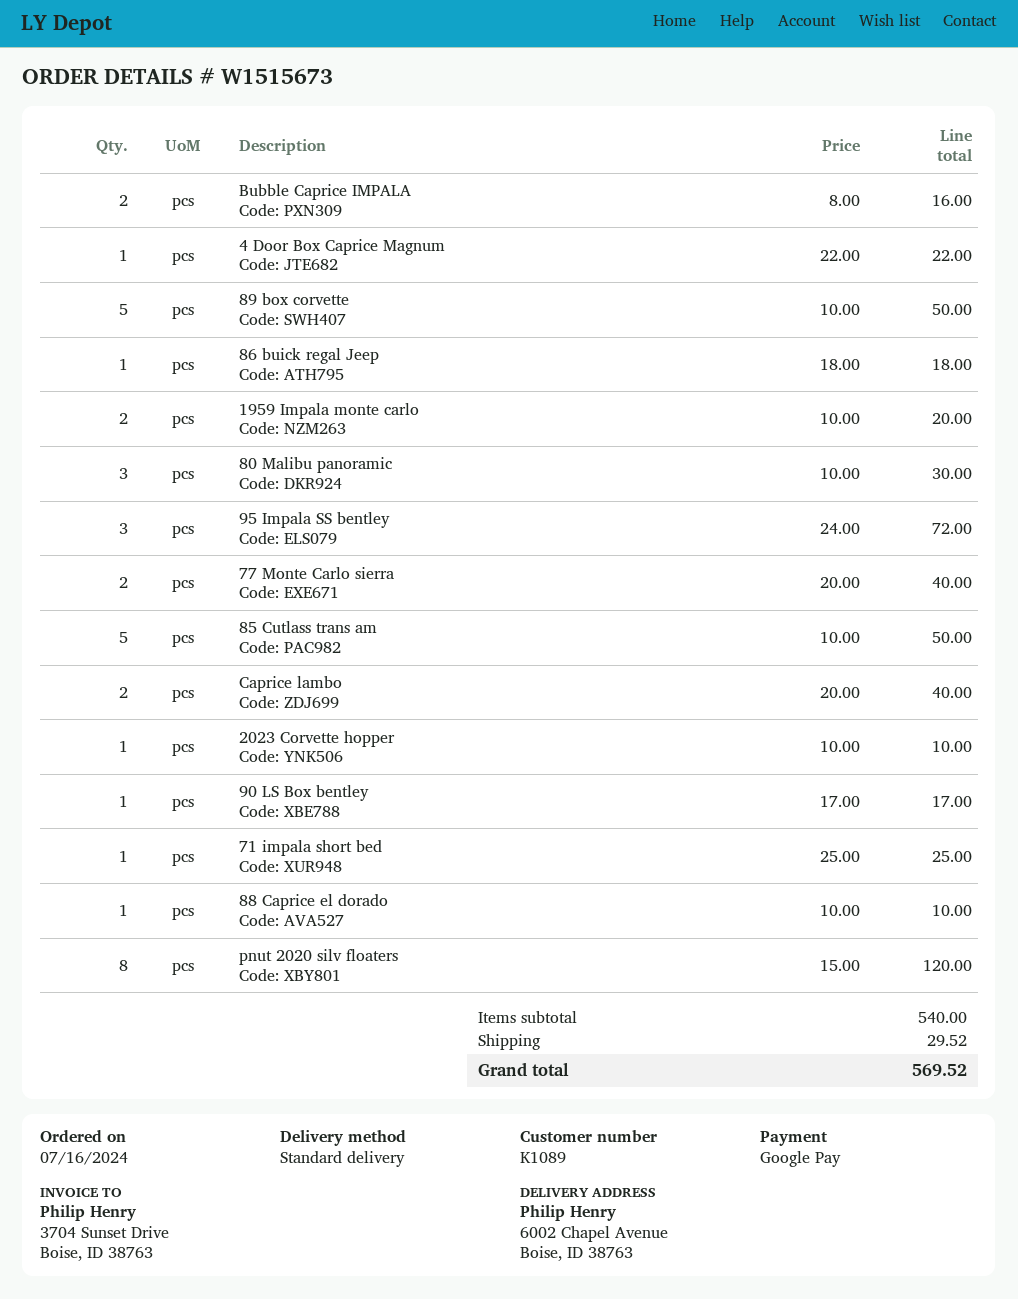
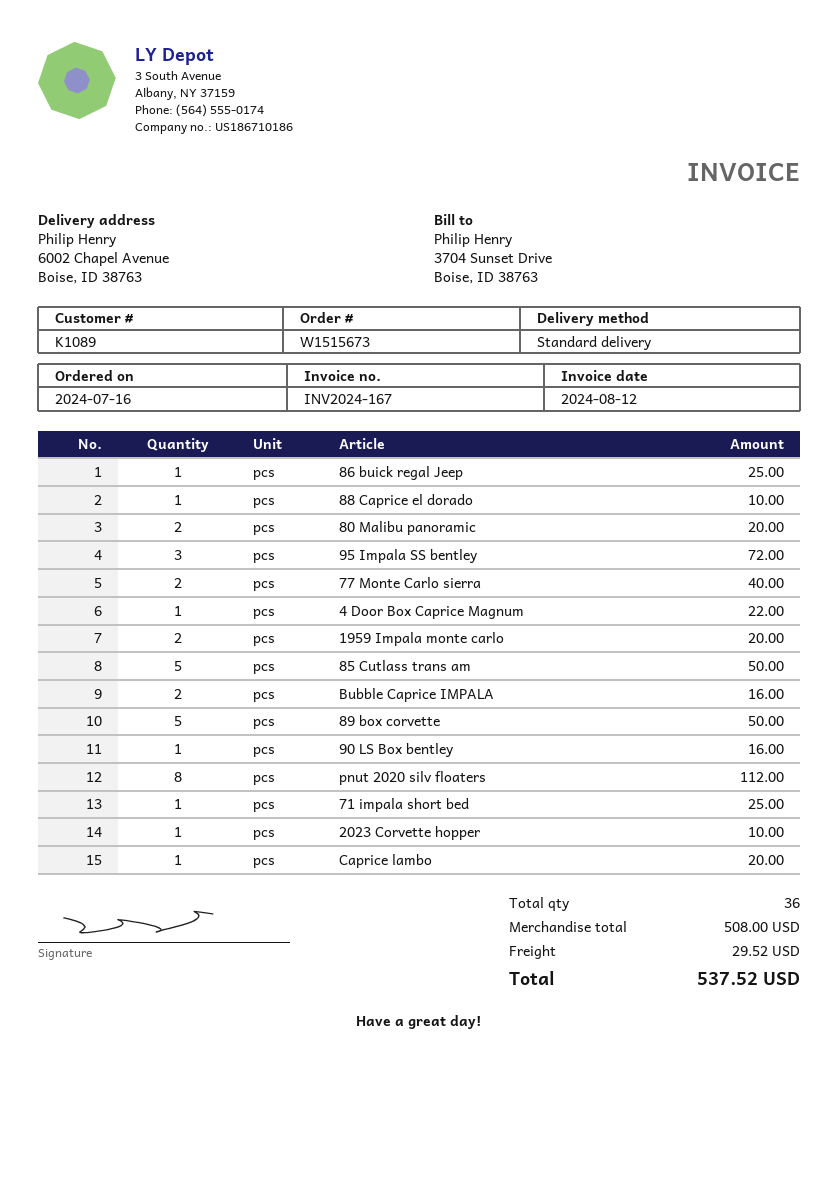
86 buick regal Jeep: 1 for 18.00 -> 1 for 25.00
80 Malibu panoramic: 3 for 30.00 -> 2 for 20.00
Caprice lambo: 2 for 40.00 -> 1 for 20.00
90 LS Box bentley: 1 for 17.00 -> 1 for 16.00
pnut 2020 silv floaters: 8 for 120.00 -> 8 for 112.00
subtotal: 540.00 -> 508.00
total: 569.52 -> 537.52

